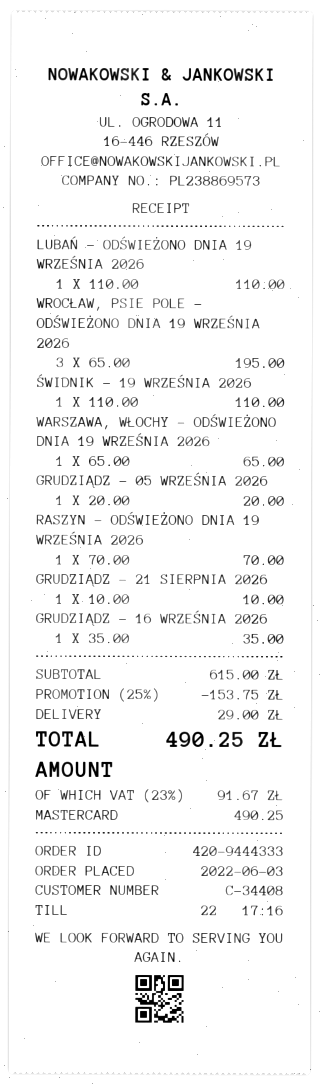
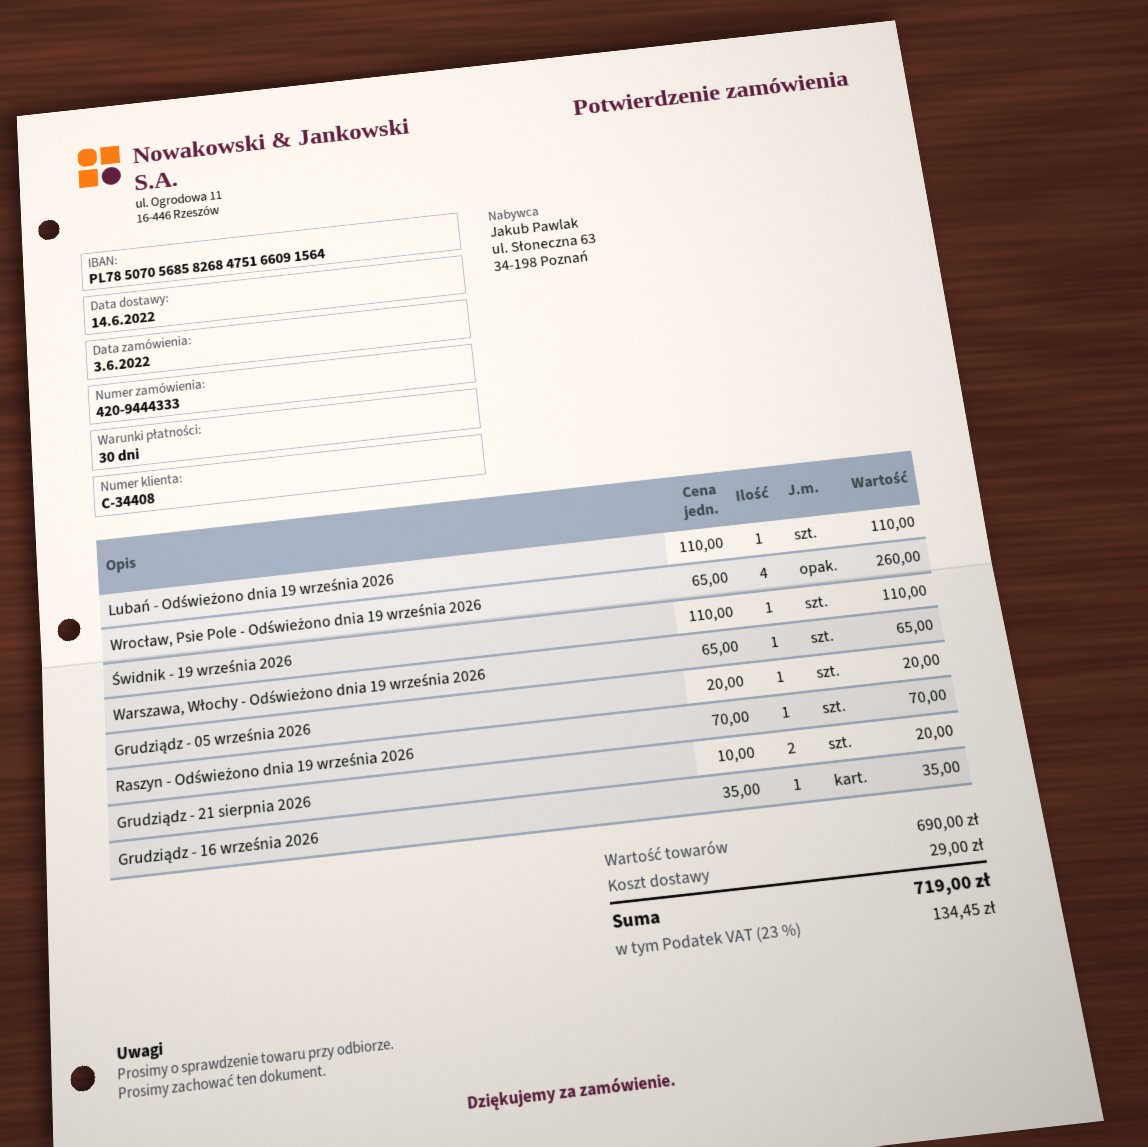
WROCŁAW, PSIE POLE - ODŚWIEŻONO DNIA 19 WRZEŚNIA 2026: 3 x 65.00 = 195.00 -> 4 x 65.00 = 260.00
GRUDZIĄDZ - 21 SIERPNIA 2026: 1 x 10.00 = 10.00 -> 2 x 10.00 = 20.00
subtotal: 615.00 -> 690.00
discount: 25% = 153.75 -> none
tax: 23% = 91.67 -> 23% = 134.45
total: 490.25 -> 719.00

